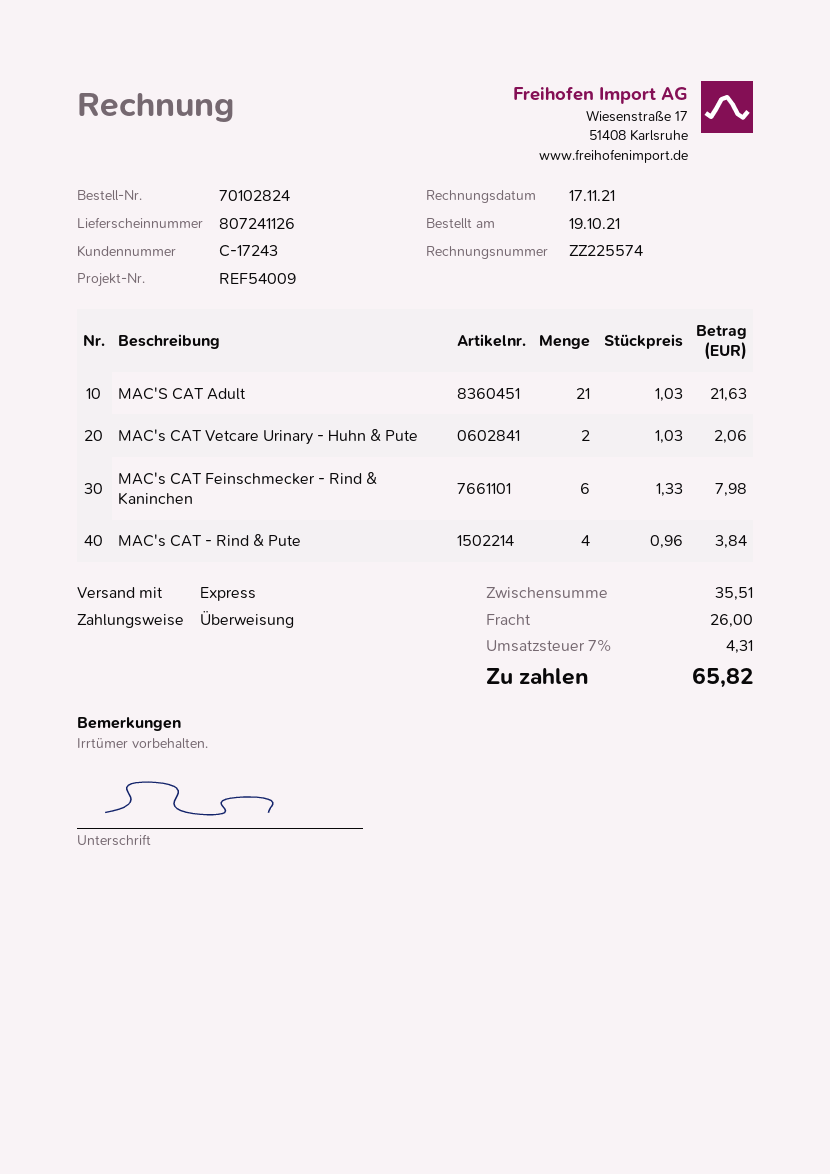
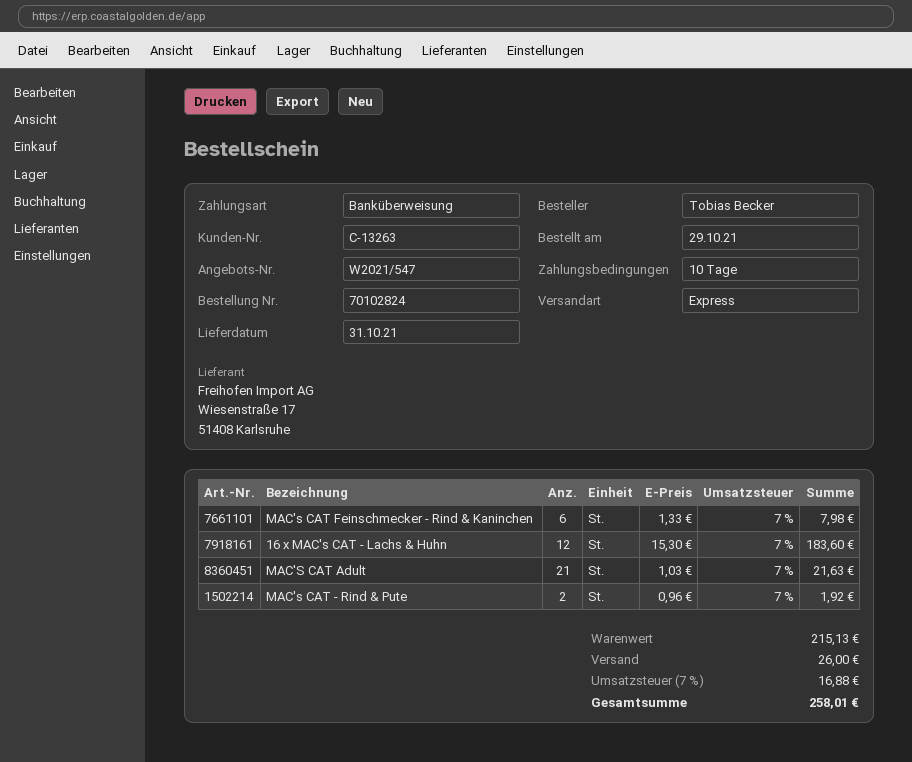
order date: 2021-10-19 -> 2021-10-29
customer number: C-17243 -> C-13263
MAC's CAT Vetcare Urinary - Huhn & Pute: 2 x 1.03 = 2.06 -> none
MAC's CAT - Rind & Pute: 4 x 0.96 = 3.84 -> 2 x 0.96 = 1.92
16 x MAC's CAT - Lachs & Huhn: none -> 12 x 15.30 = 183.60
subtotal: 35.51 -> 215.13
tax: 7% = 4.31 -> 7% = 16.88
total: 65.82 -> 258.01

